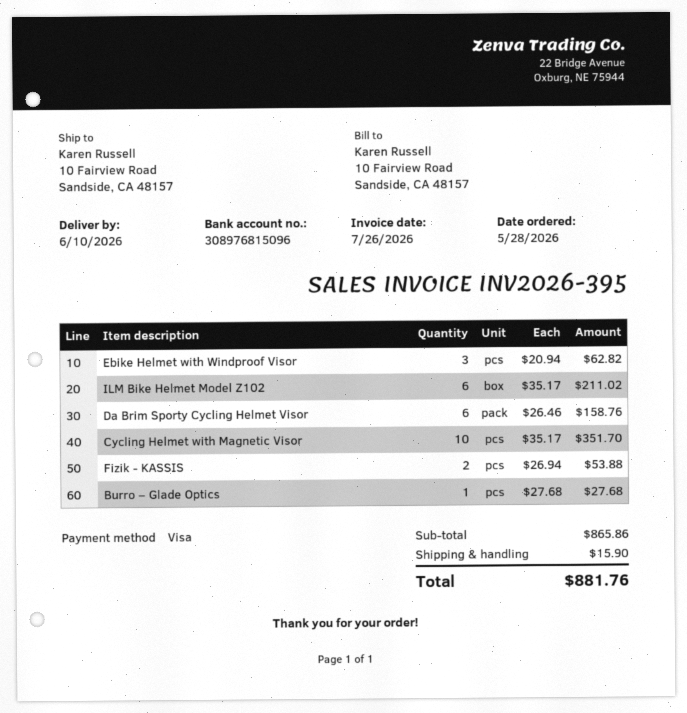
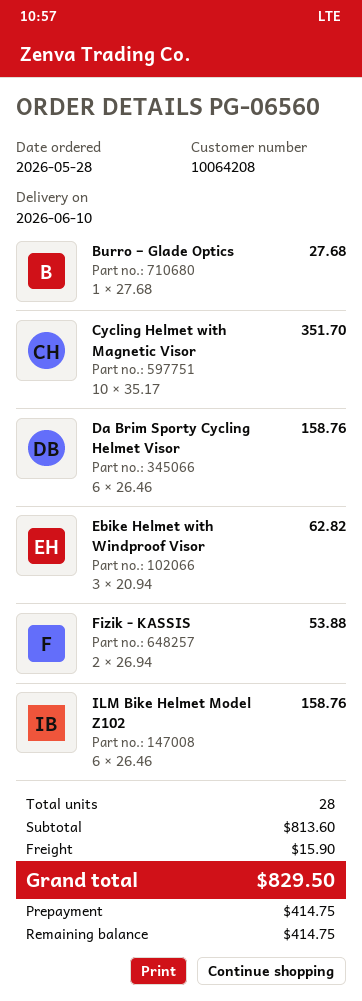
ILM Bike Helmet Model Z102: 6 x 35.17 = 211.02 -> 6 x 26.46 = 158.76
subtotal: 865.86 -> 813.60
total: 881.76 -> 829.50

